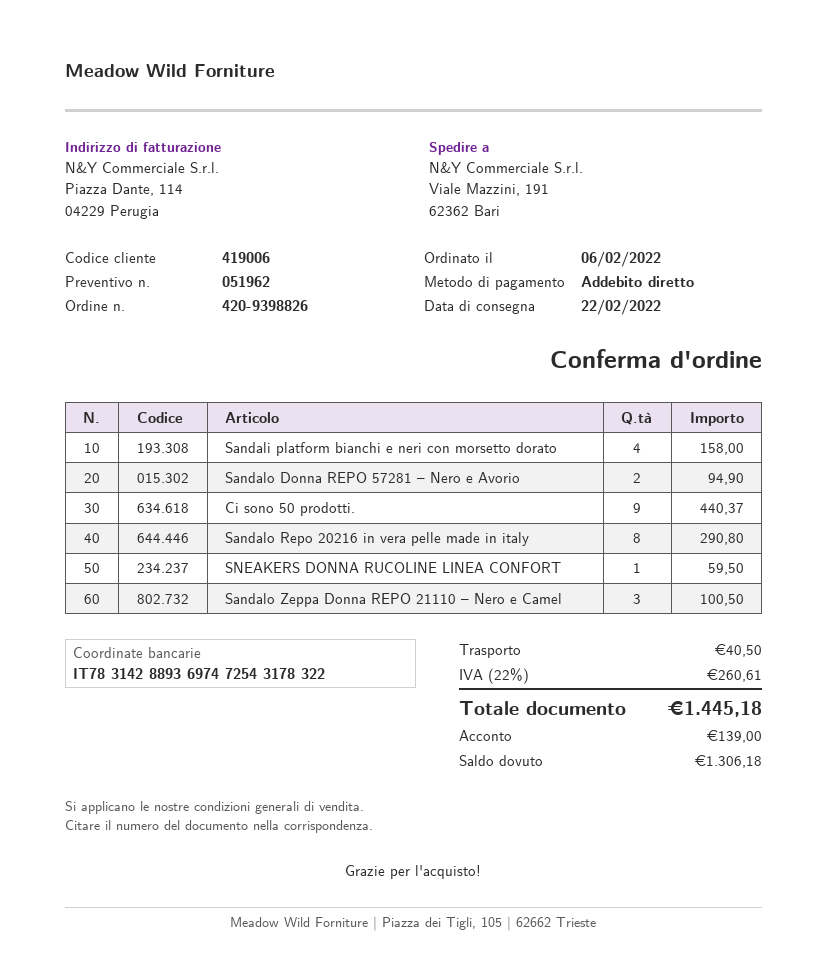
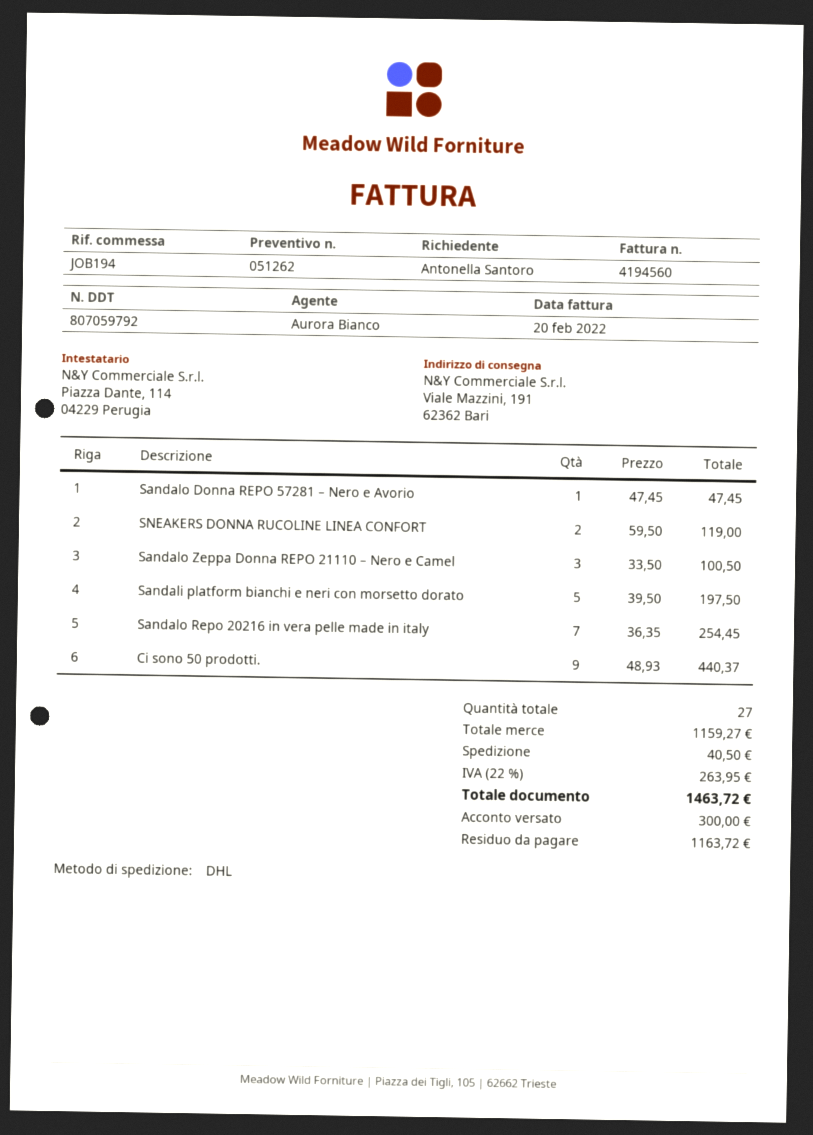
quote number: 051962 -> 051262
Sandali platform bianchi e neri con morsetto dorato: 4 for 158.00 -> 5 for 197.50
Sandalo Donna REPO 57281 – Nero e Avorio: 2 for 94.90 -> 1 for 47.45
Sandalo Repo 20216 in vera pelle made in italy: 8 for 290.80 -> 7 for 254.45
SNEAKERS DONNA RUCOLINE LINEA CONFORT: 1 for 59.50 -> 2 for 119.00
tax: 22% = 260.61 -> 22% = 263.95
total: 1445.18 -> 1463.72
deposit: 139.00 -> 300.00
balance: 1306.18 -> 1163.72

